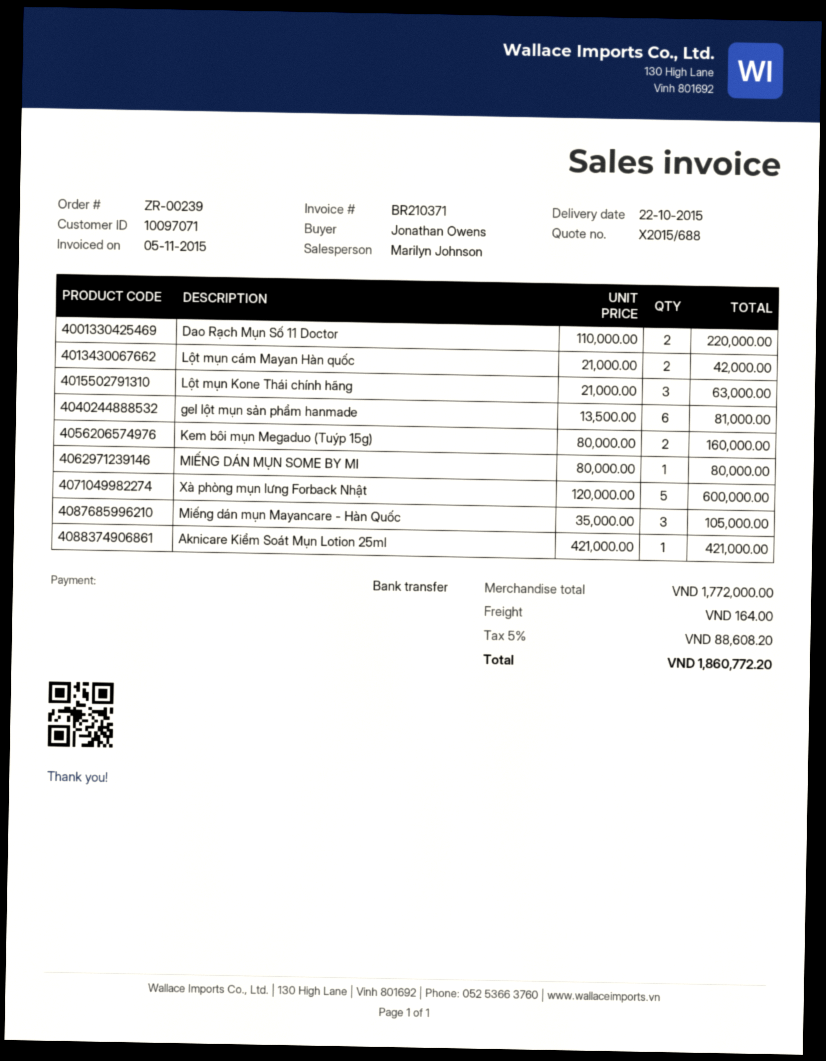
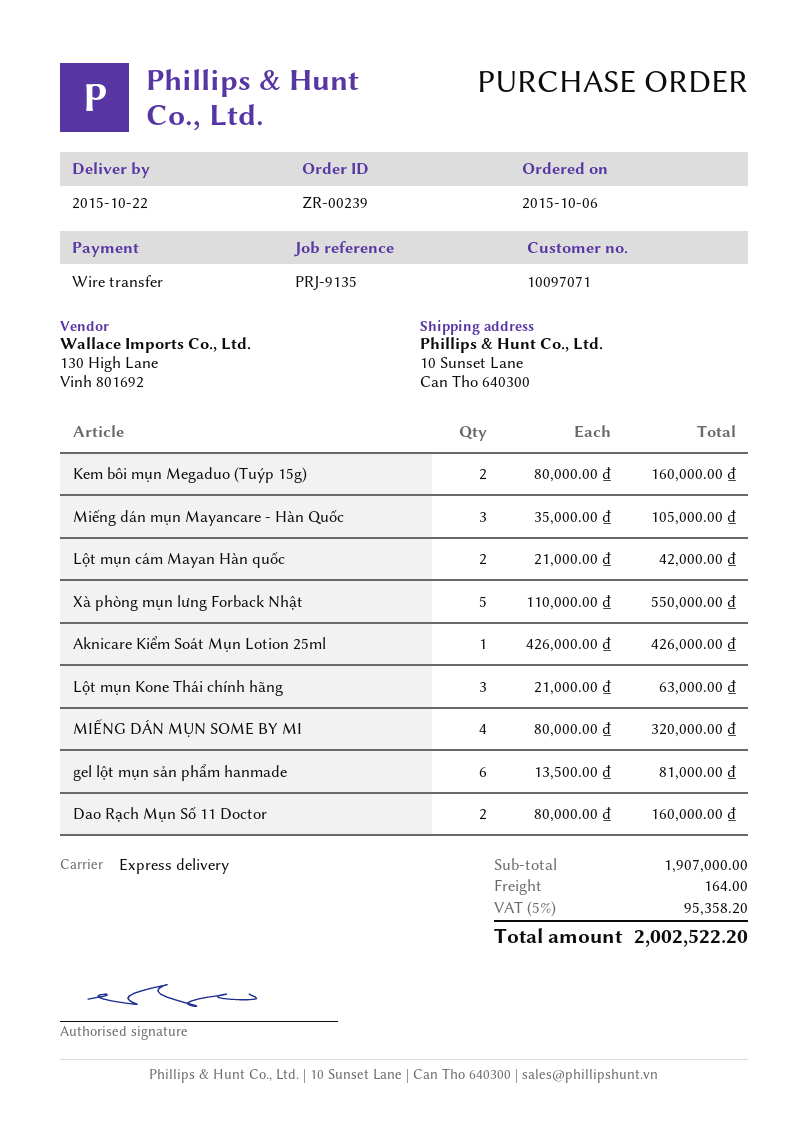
Dao Rạch Mụn Số 11 Doctor: 2 x 110000.00 = 220000.00 -> 2 x 80000.00 = 160000.00
MIẾNG DÁN MỤN SOME BY MI: 1 x 80000.00 = 80000.00 -> 4 x 80000.00 = 320000.00
Xà phòng mụn lưng Forback Nhật: 5 x 120000.00 = 600000.00 -> 5 x 110000.00 = 550000.00
Aknicare Kiểm Soát Mụn Lotion 25ml: 1 x 421000.00 = 421000.00 -> 1 x 426000.00 = 426000.00
subtotal: 1772000.00 -> 1907000.00
tax: 5% = 88608.20 -> 5% = 95358.20
total: 1860772.20 -> 2002522.20

